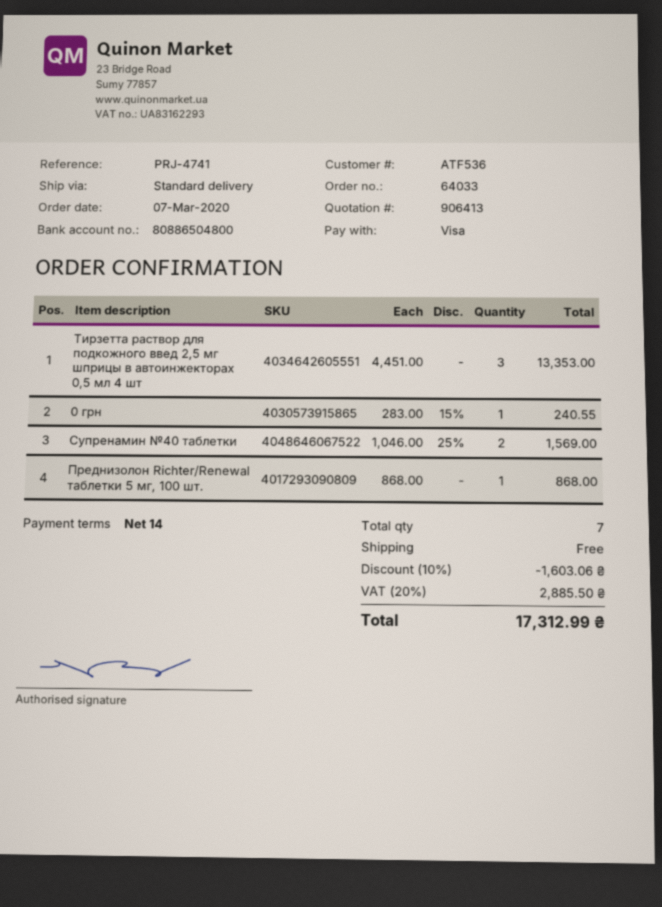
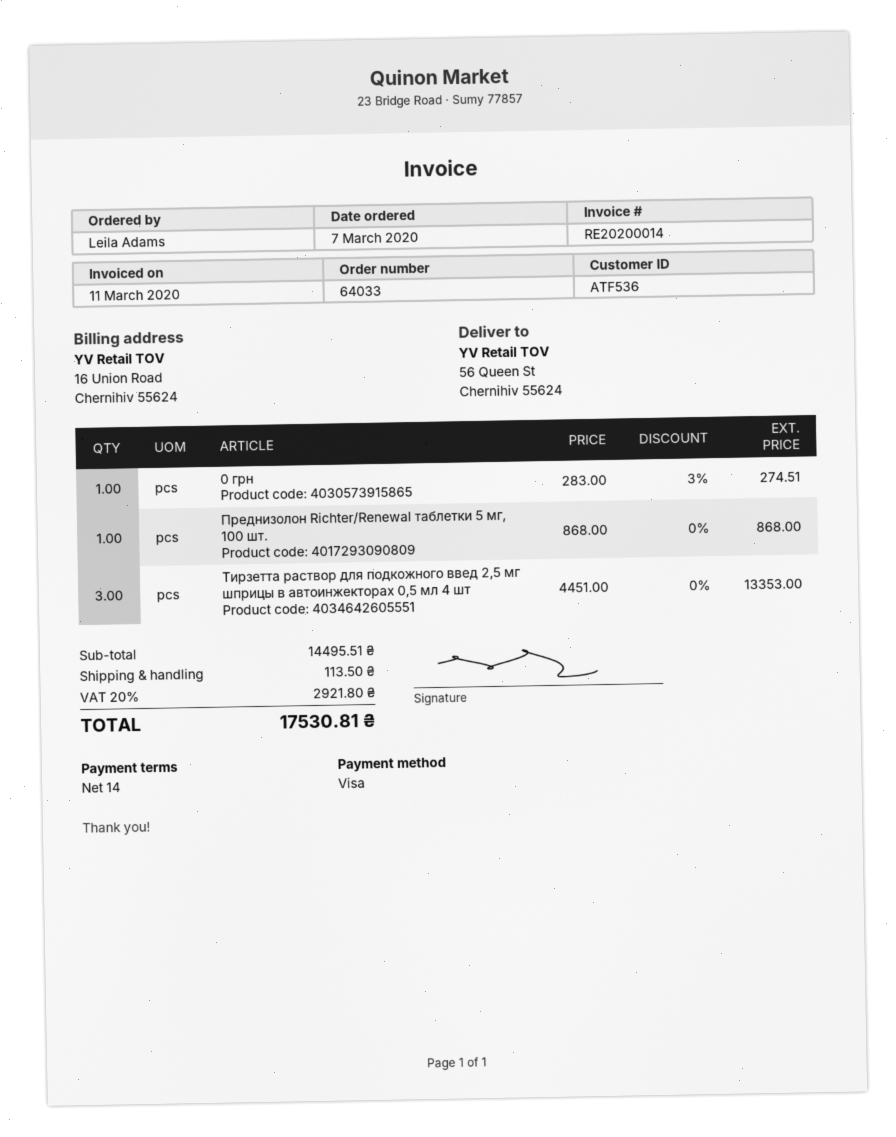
0 грн: 1 x 283.00 - 15% = 240.55 -> 1 x 283.00 - 3% = 274.51
Супренамин №40 таблетки: 2 x 1046.00 - 25% = 1569.00 -> none
discount: 10% = 1603.06 -> none
shipping: 0.00 -> 113.50
tax: 20% = 2885.50 -> 20% = 2921.80
total: 17312.99 -> 17530.81

